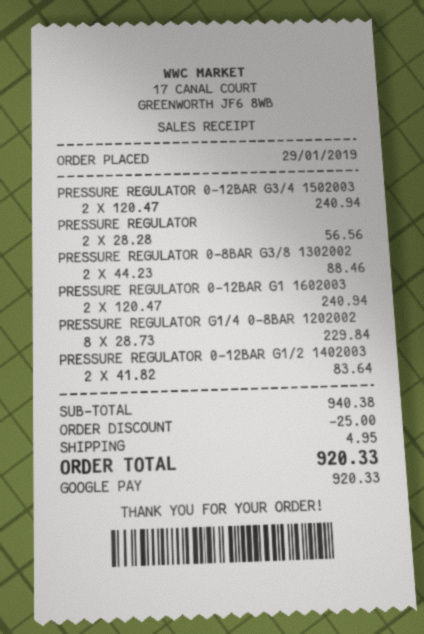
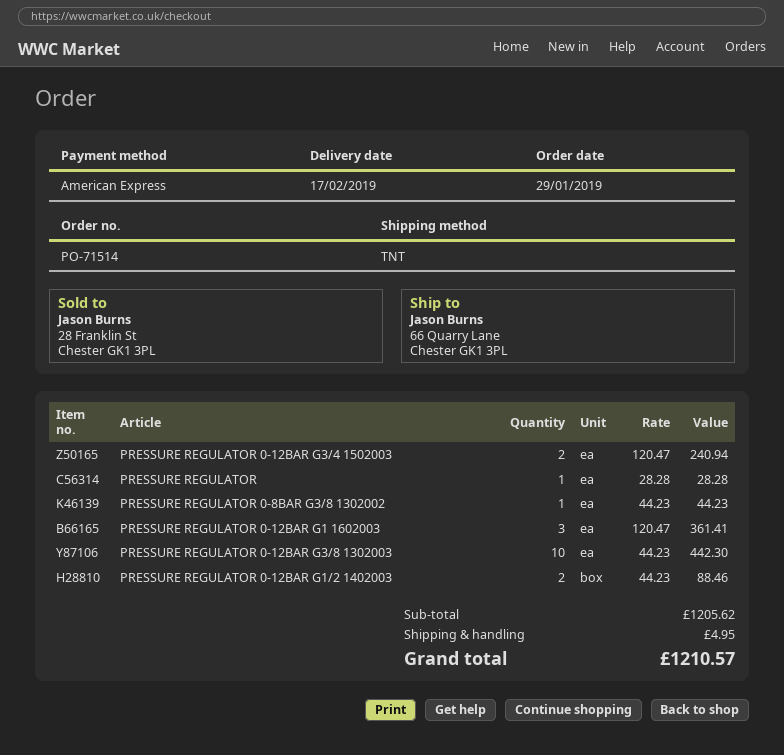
payment method: Google Pay -> American Express
PRESSURE REGULATOR: 2 x 28.28 = 56.56 -> 1 x 28.28 = 28.28
PRESSURE REGULATOR 0-8BAR G3/8 1302002: 2 x 44.23 = 88.46 -> 1 x 44.23 = 44.23
PRESSURE REGULATOR 0-12BAR G1 1602003: 2 x 120.47 = 240.94 -> 3 x 120.47 = 361.41
PRESSURE REGULATOR G1/4 0-8BAR 1202002: 8 x 28.73 = 229.84 -> none
PRESSURE REGULATOR 0-12BAR G1/2 1402003: 2 x 41.82 = 83.64 -> 2 x 44.23 = 88.46
PRESSURE REGULATOR 0-12BAR G3/8 1302003: none -> 10 x 44.23 = 442.30
subtotal: 940.38 -> 1205.62
discount: 25.00 -> none
total: 920.33 -> 1210.57

